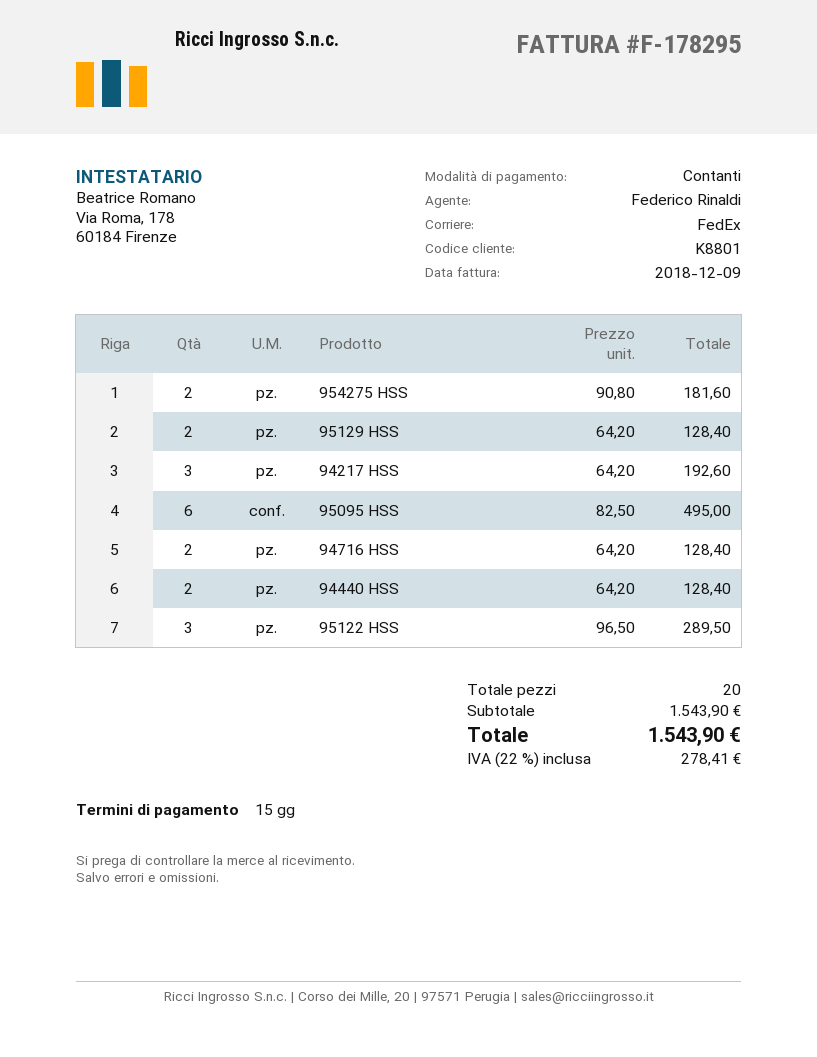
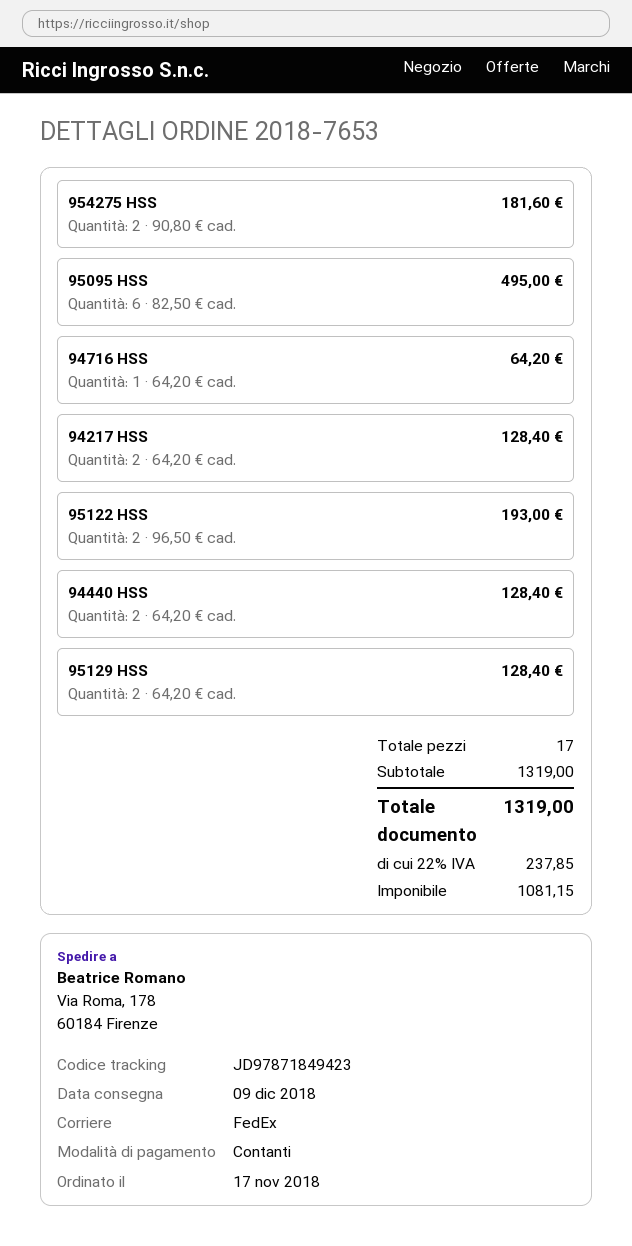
94217 HSS: 3 x 64.20 = 192.60 -> 2 x 64.20 = 128.40
94716 HSS: 2 x 64.20 = 128.40 -> 1 x 64.20 = 64.20
95122 HSS: 3 x 96.50 = 289.50 -> 2 x 96.50 = 193.00
total quantity: 20 -> 17
subtotal: 1543.90 -> 1319.00
tax: 22% = 278.41 -> 22% = 237.85
total: 1543.90 -> 1319.00

